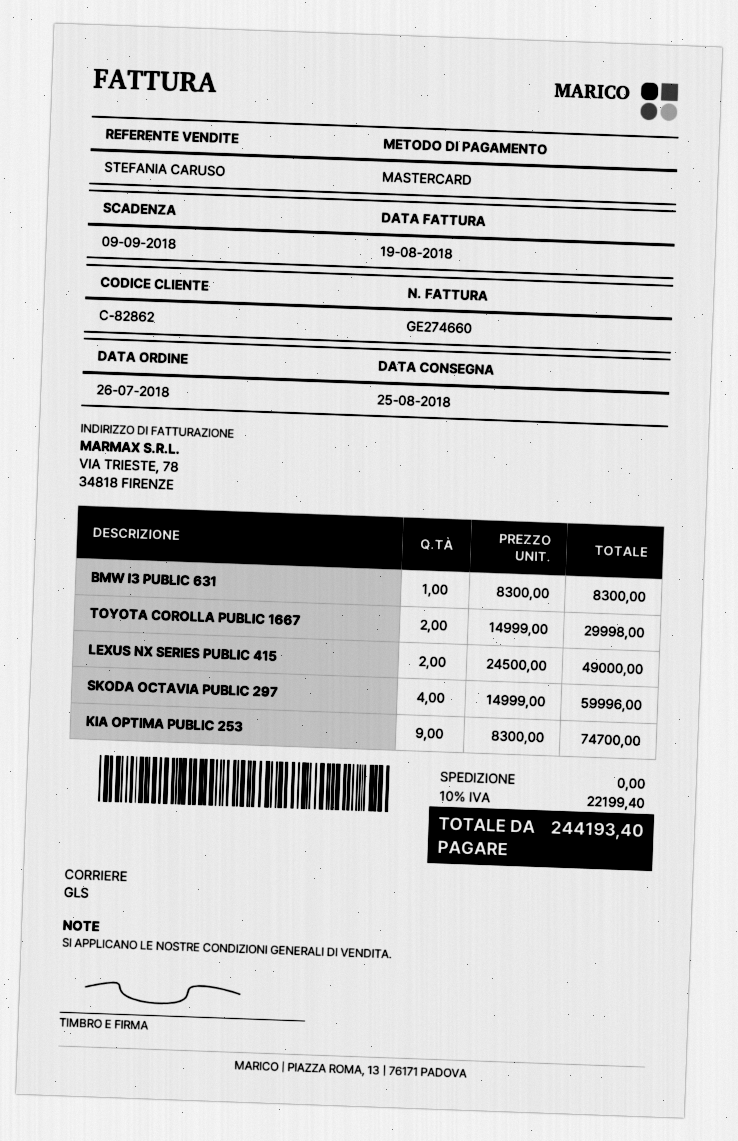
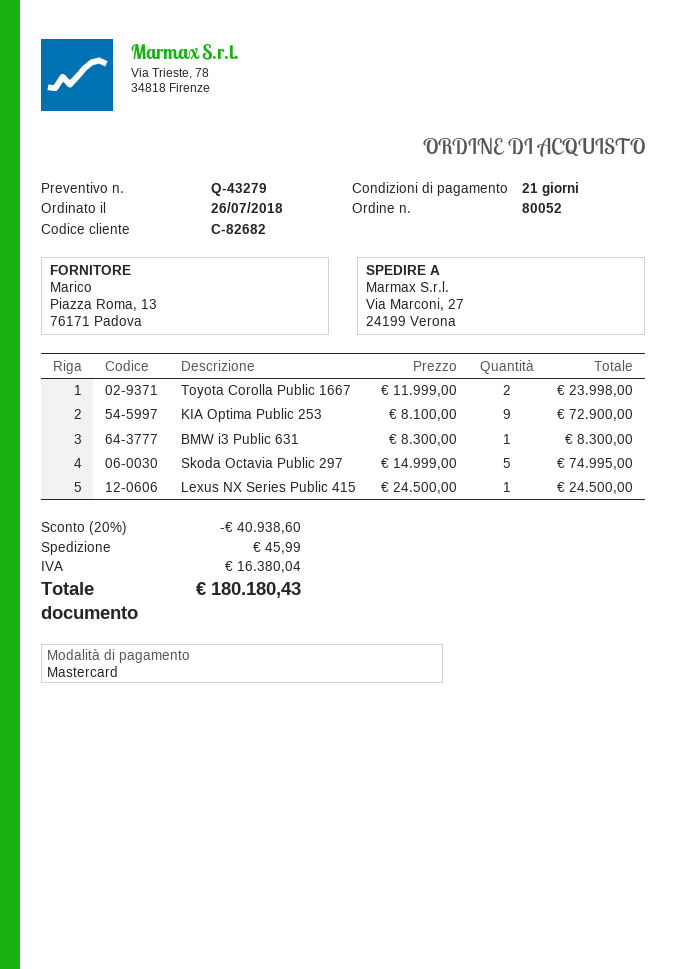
customer number: C-82862 -> C-82682
TOYOTA COROLLA PUBLIC 1667: 2 x 14999.00 = 29998.00 -> 2 x 11999.00 = 23998.00
LEXUS NX SERIES PUBLIC 415: 2 x 24500.00 = 49000.00 -> 1 x 24500.00 = 24500.00
SKODA OCTAVIA PUBLIC 297: 4 x 14999.00 = 59996.00 -> 5 x 14999.00 = 74995.00
KIA OPTIMA PUBLIC 253: 9 x 8300.00 = 74700.00 -> 9 x 8100.00 = 72900.00
discount: none -> 20% = 40938.60
shipping: 0.00 -> 45.99
tax: 22199.40 -> 16380.04
total: 244193.40 -> 180180.43

